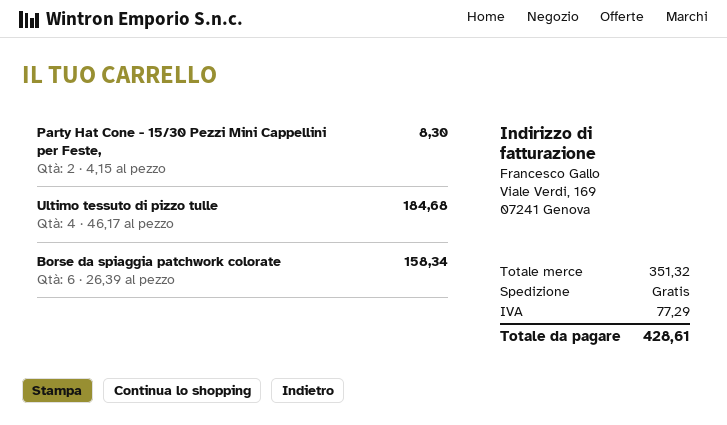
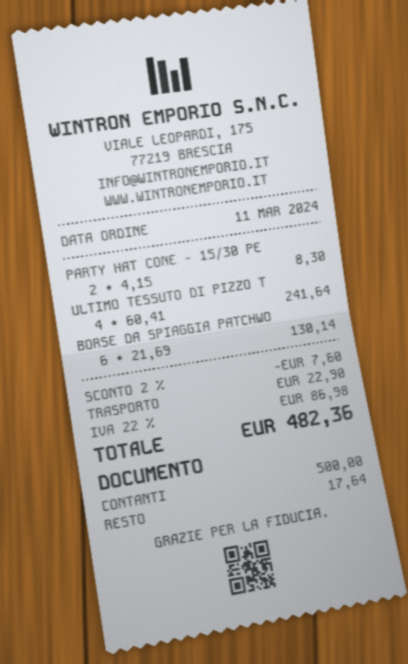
Ultimo tessuto di pizzo tulle: 4 x 46.17 = 184.68 -> 4 x 60.41 = 241.64
Borse da spiaggia patchwork colorate: 6 x 26.39 = 158.34 -> 6 x 21.69 = 130.14
discount: none -> 2% = 7.60
shipping: 0.00 -> 22.90
tax: 77.29 -> 86.98
total: 428.61 -> 482.36

